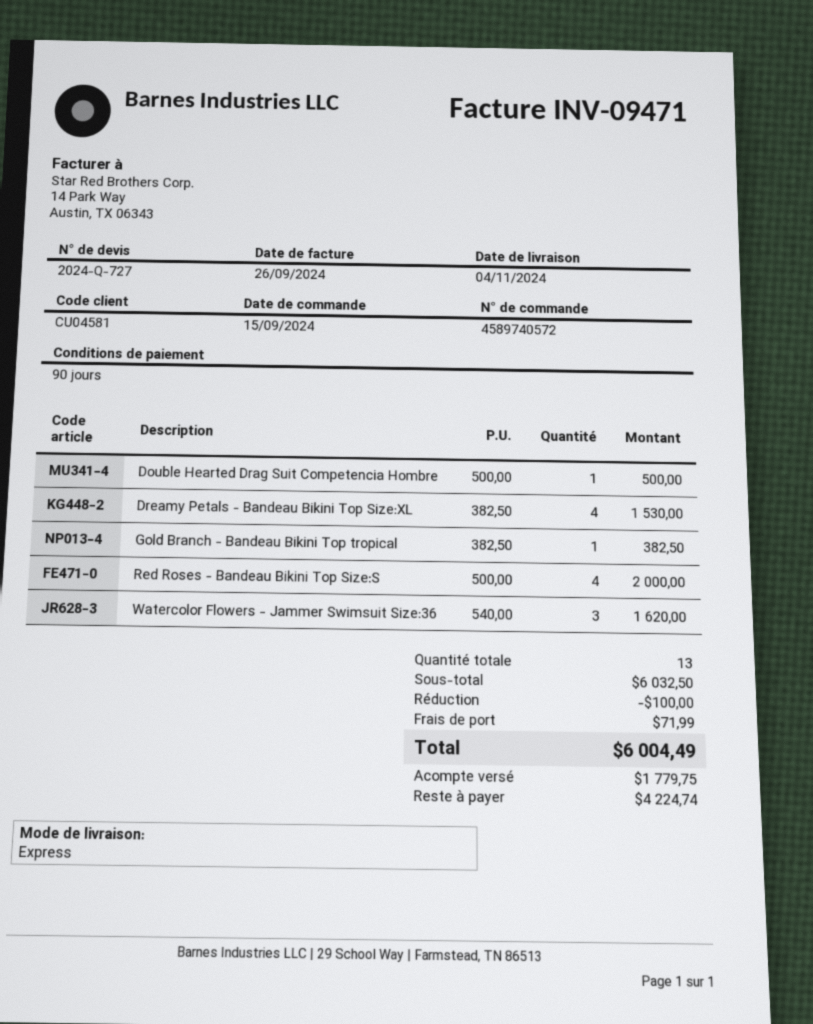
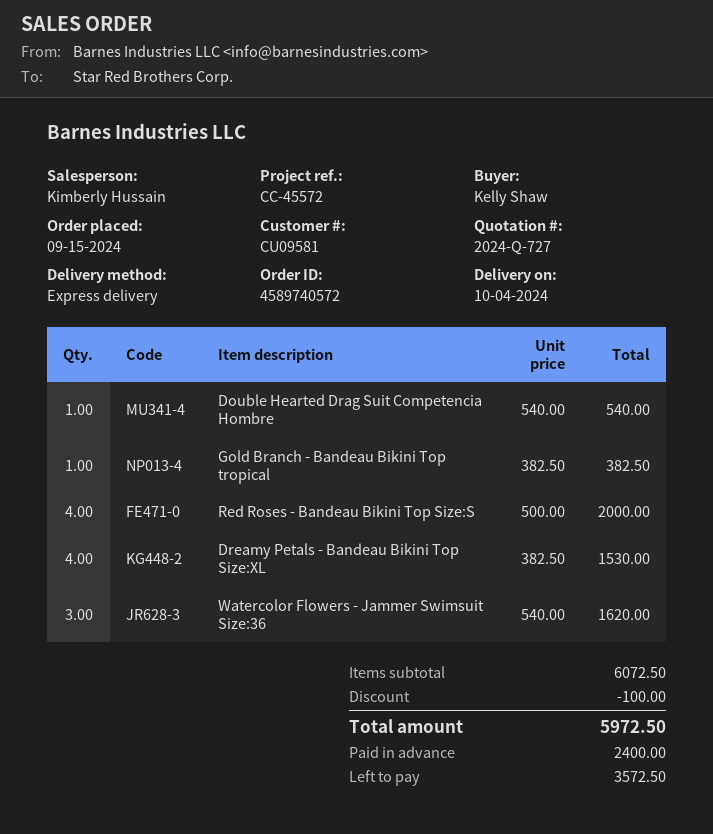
delivery date: 2024-11-04 -> 2024-10-04
customer number: CU04581 -> CU09581
Double Hearted Drag Suit Competencia Hombre: 1 x 500.00 = 500.00 -> 1 x 540.00 = 540.00
subtotal: 6032.50 -> 6072.50
shipping: 71.99 -> none
total: 6004.49 -> 5972.50
deposit: 1779.75 -> 2400.00
balance: 4224.74 -> 3572.50

